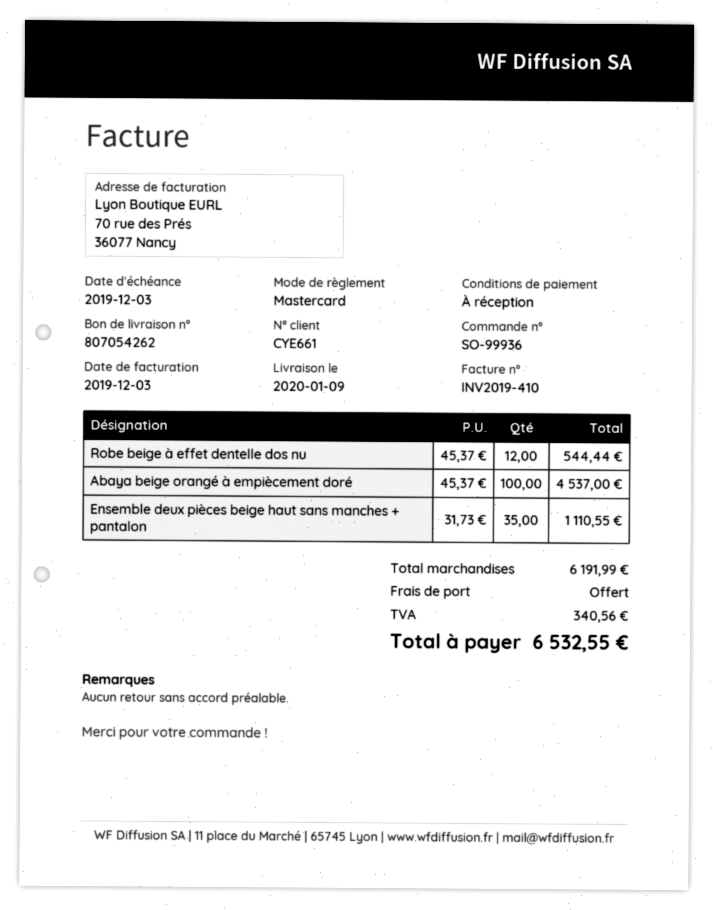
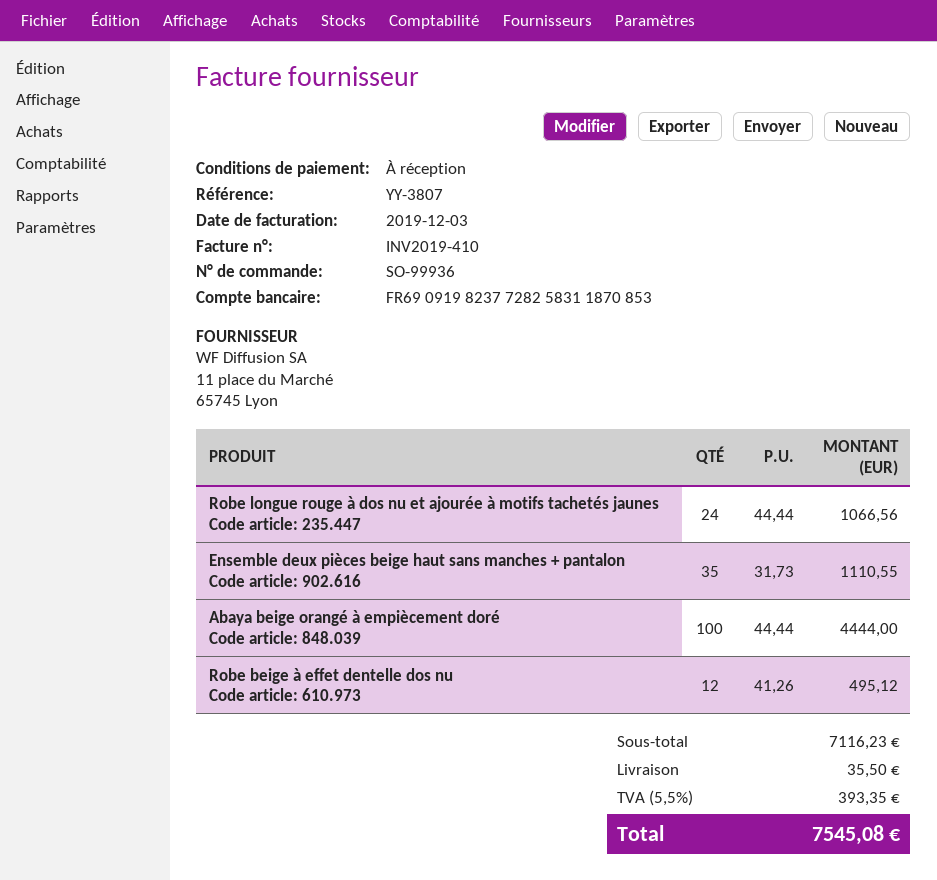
Robe beige à effet dentelle dos nu: 12 x 45.37 = 544.44 -> 12 x 41.26 = 495.12
Abaya beige orangé à empiècement doré: 100 x 45.37 = 4537.00 -> 100 x 44.44 = 4444.00
Robe longue rouge à dos nu et ajourée à motifs tachetés jaunes: none -> 24 x 44.44 = 1066.56
subtotal: 6191.99 -> 7116.23
shipping: 0.00 -> 35.50
tax: 340.56 -> 393.35
total: 6532.55 -> 7545.08

